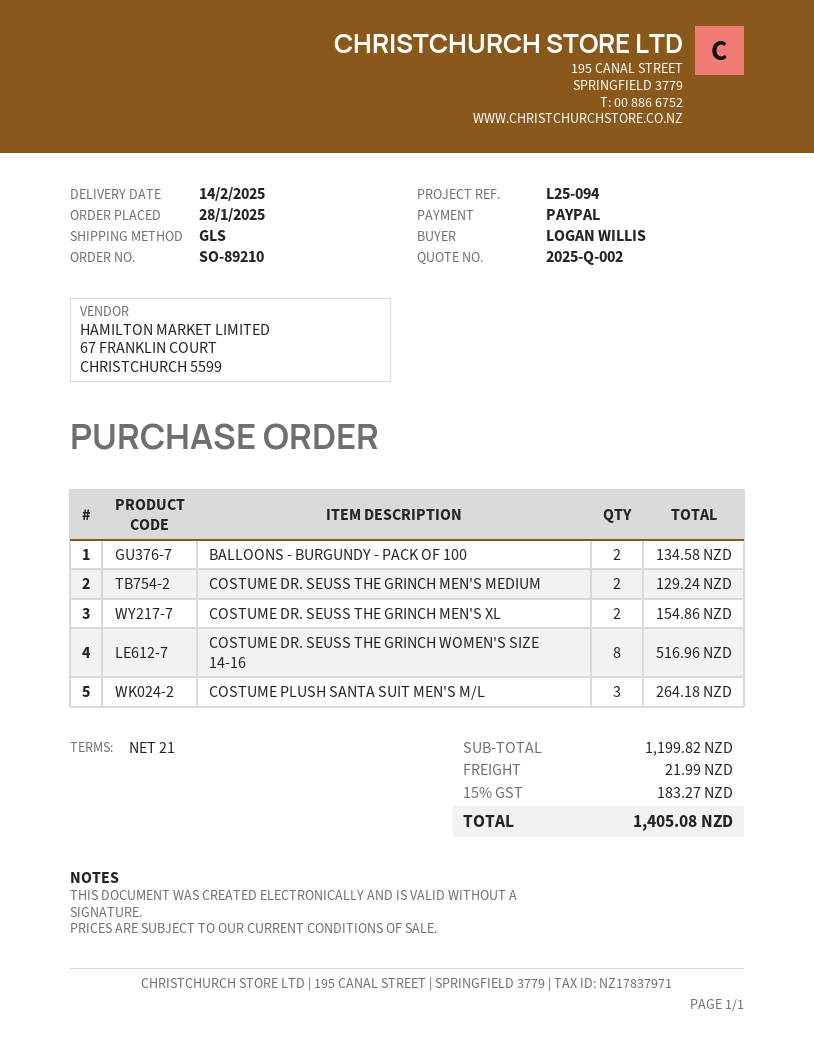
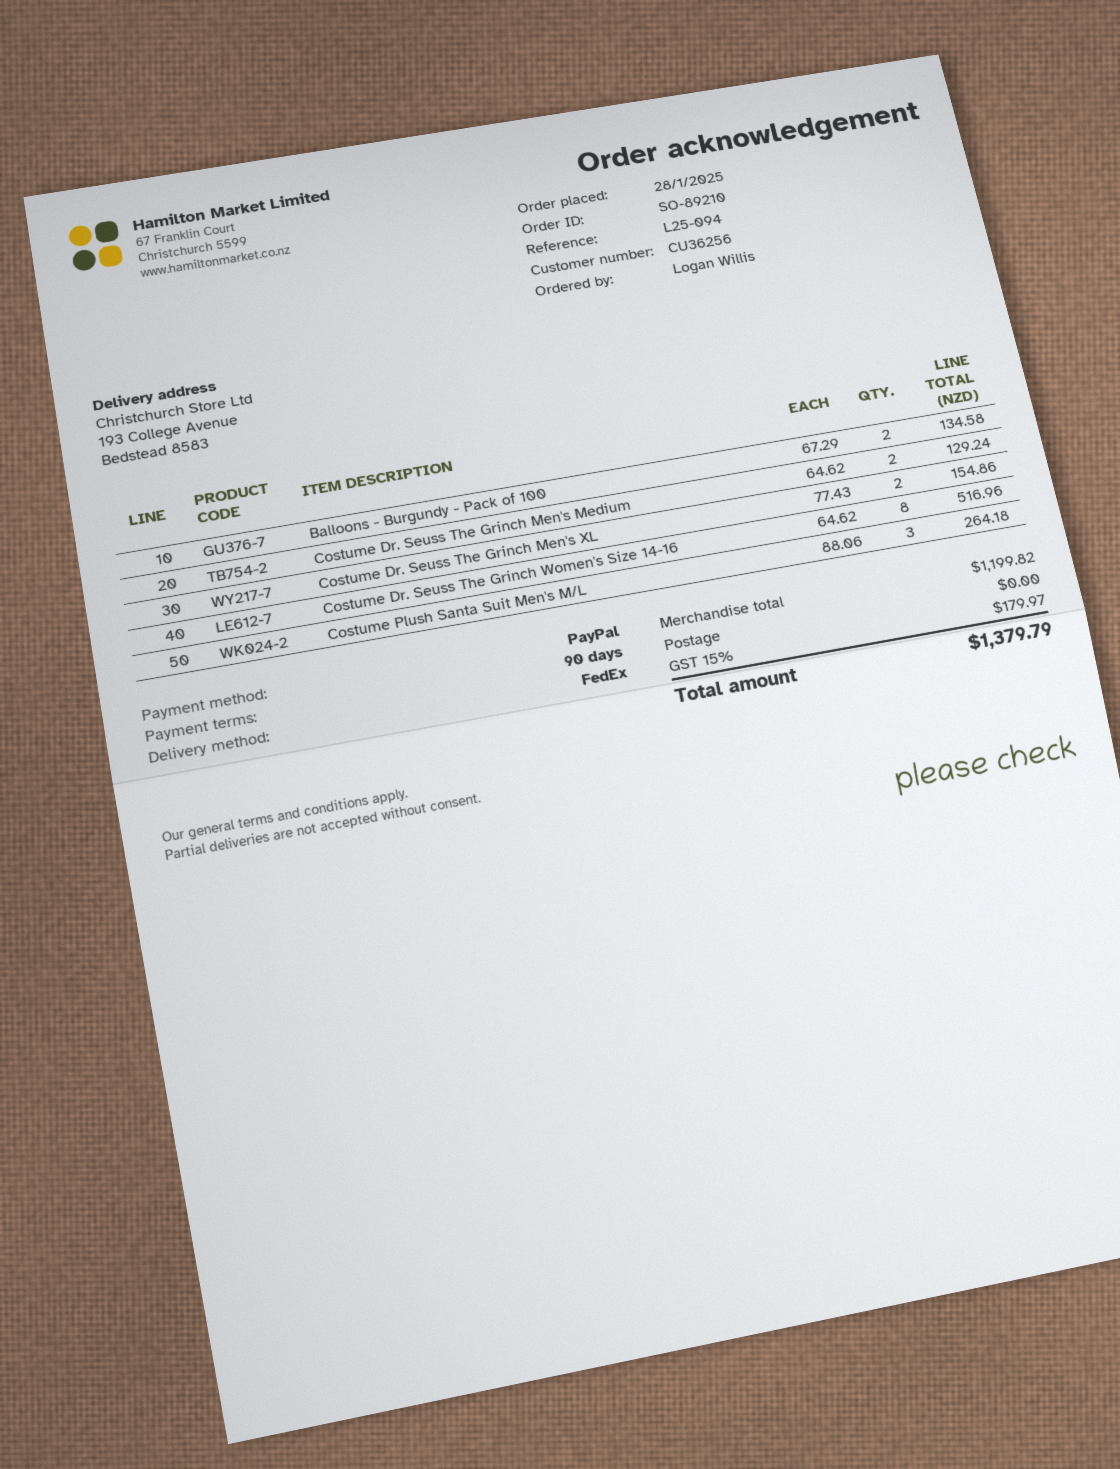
payment terms: 21 days -> 90 days
shipping method: GLS -> FedEx
shipping: 21.99 -> 0.00
tax: 15% = 183.27 -> 15% = 179.97
total: 1405.08 -> 1379.79

